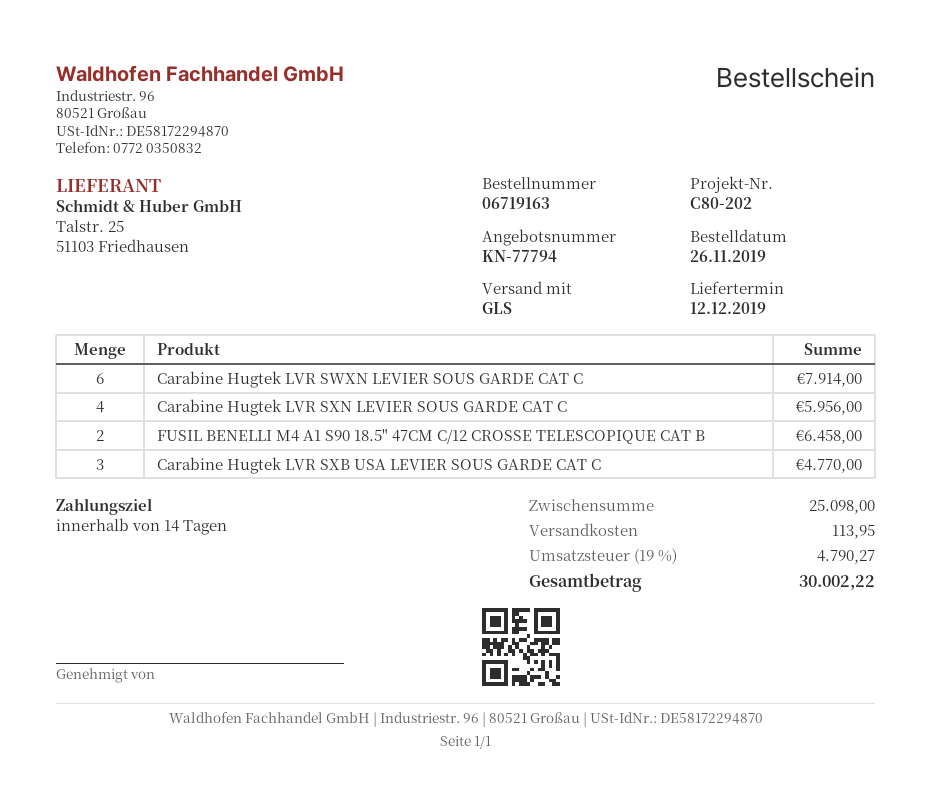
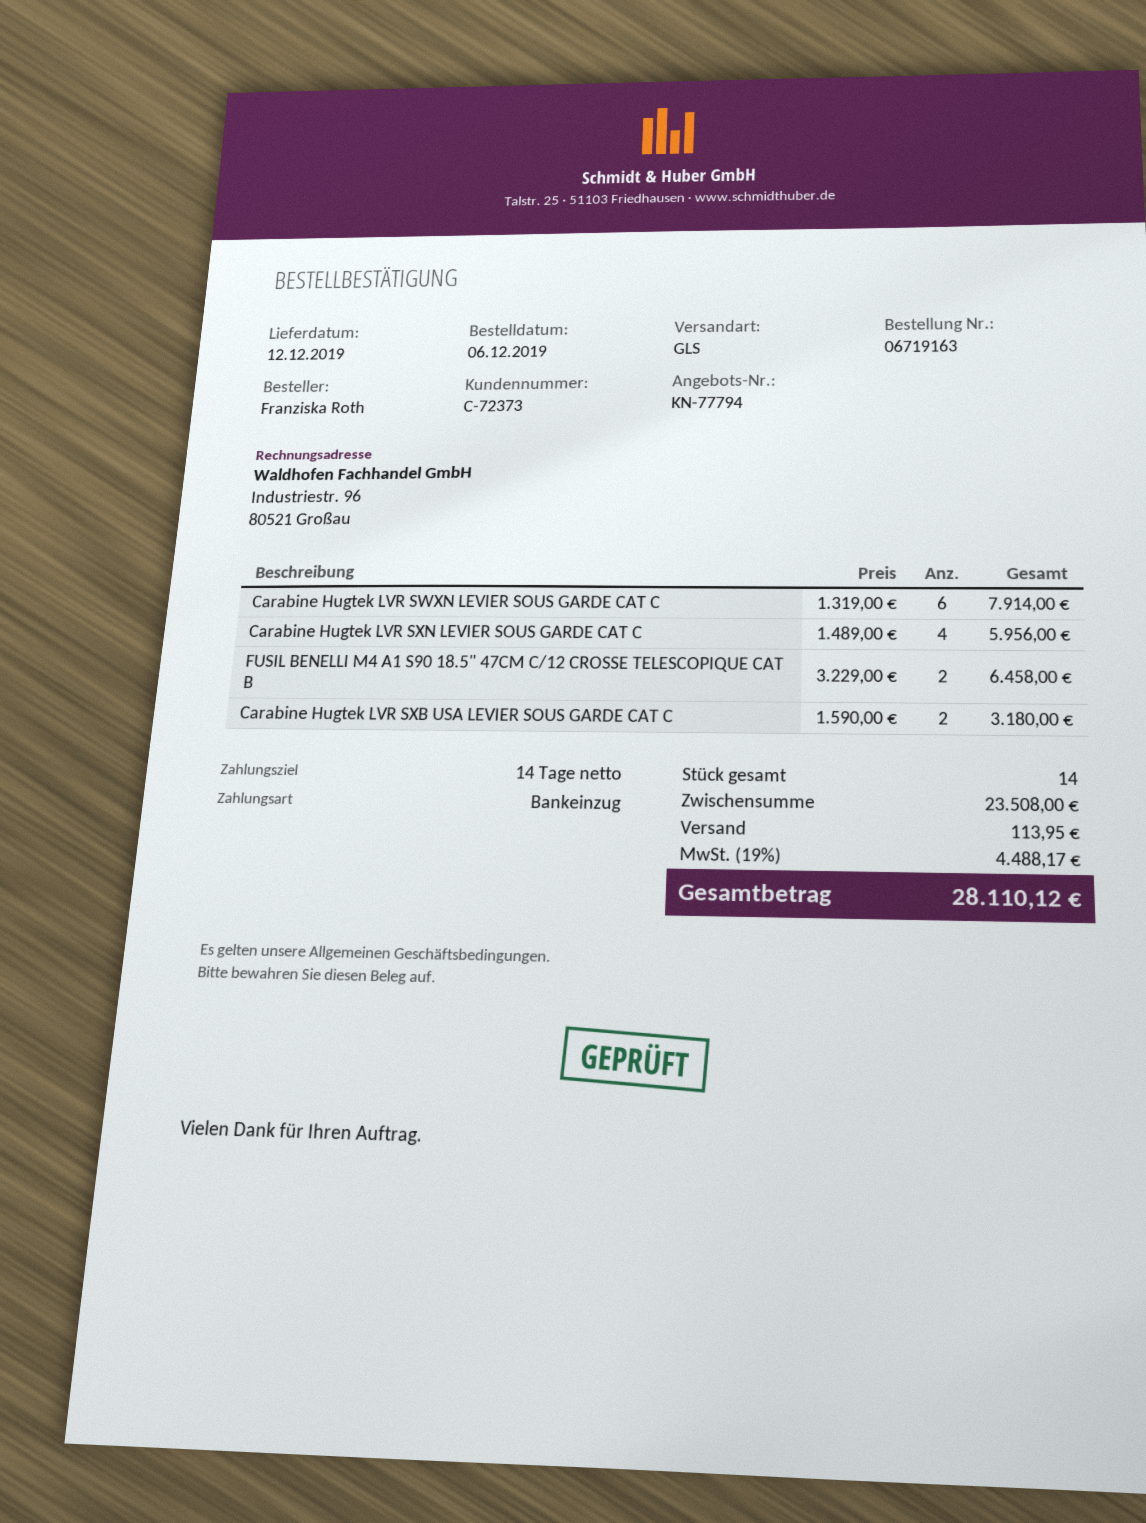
order date: 2019-11-26 -> 2019-12-06
Carabine Hugtek LVR SXB USA LEVIER SOUS GARDE CAT C: 3 for 4770.00 -> 2 for 3180.00
subtotal: 25098.00 -> 23508.00
tax: 19% = 4790.27 -> 19% = 4488.17
total: 30002.22 -> 28110.12

